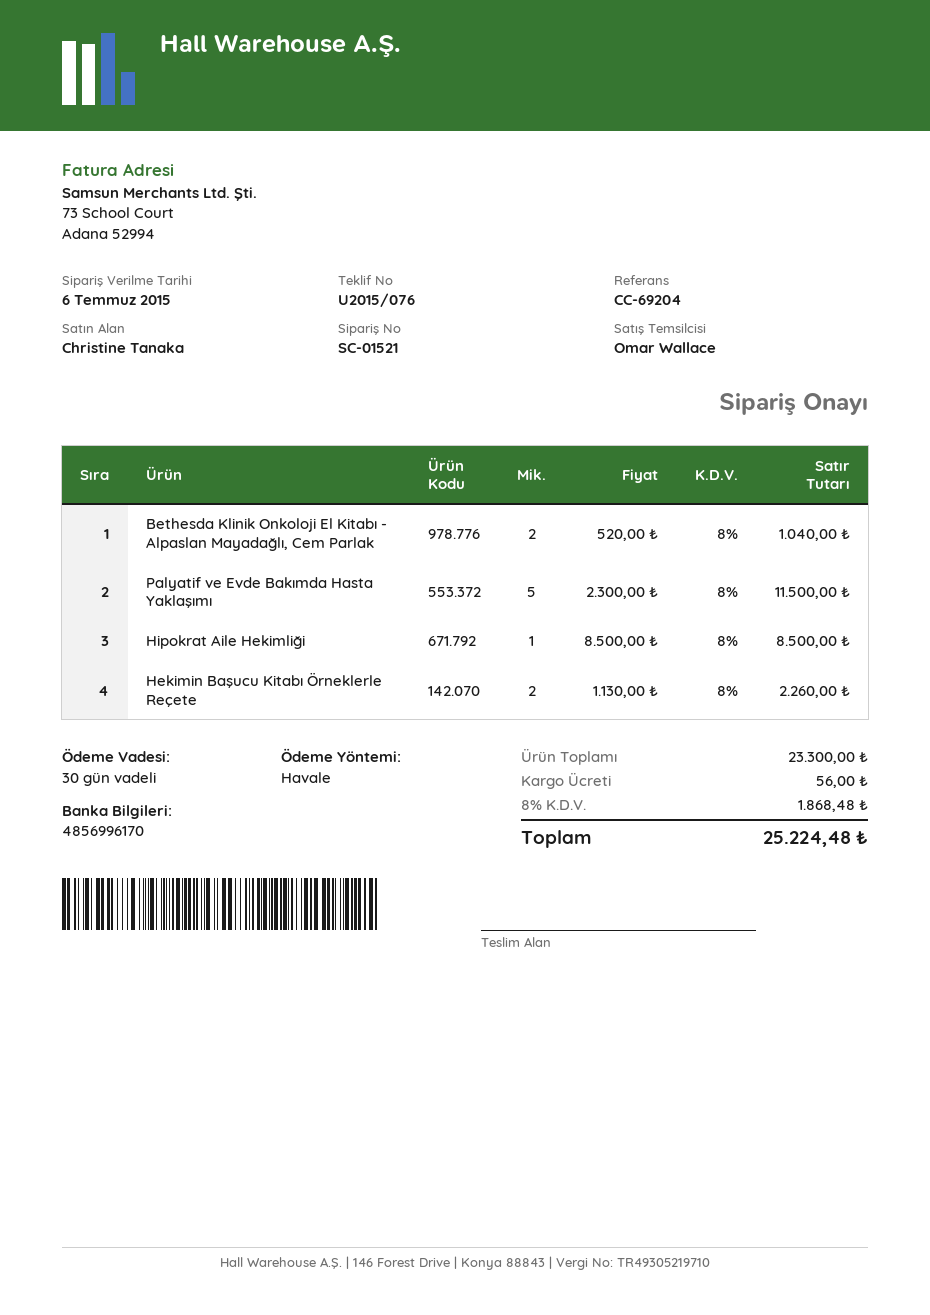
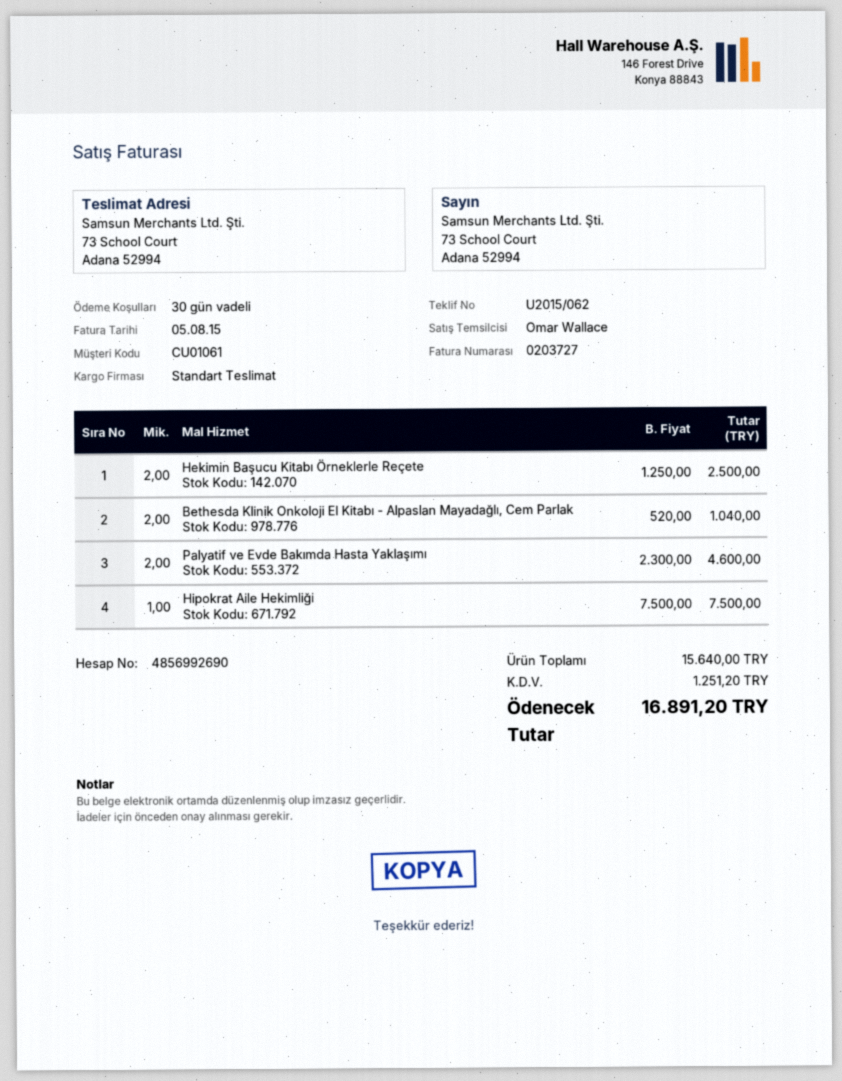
quote number: U2015/076 -> U2015/062
bank account: 4856996170 -> 4856992690
Palyatif ve Evde Bakımda Hasta Yaklaşımı: 5 x 2300.00 = 11500.00 -> 2 x 2300.00 = 4600.00
Hipokrat Aile Hekimliği: 1 x 8500.00 = 8500.00 -> 1 x 7500.00 = 7500.00
Hekimin Başucu Kitabı Örneklerle Reçete: 2 x 1130.00 = 2260.00 -> 2 x 1250.00 = 2500.00
subtotal: 23300.00 -> 15640.00
shipping: 56.00 -> none
tax: 1868.48 -> 1251.20
total: 25224.48 -> 16891.20

